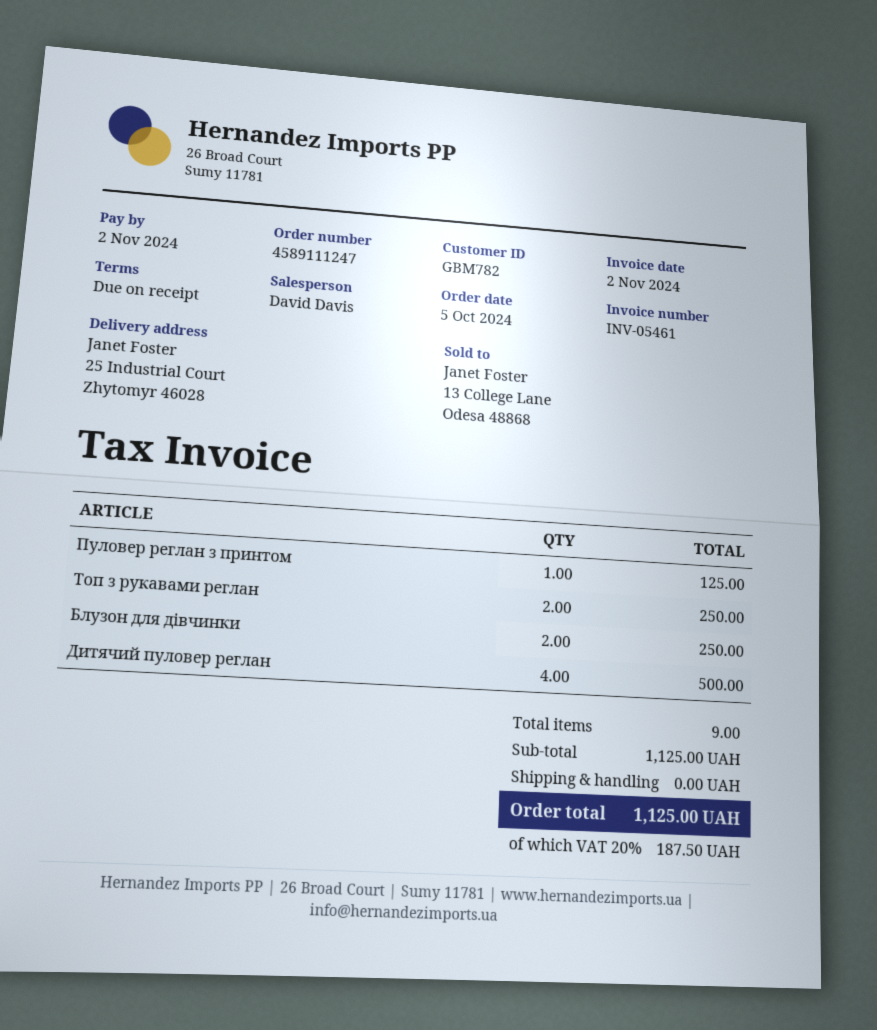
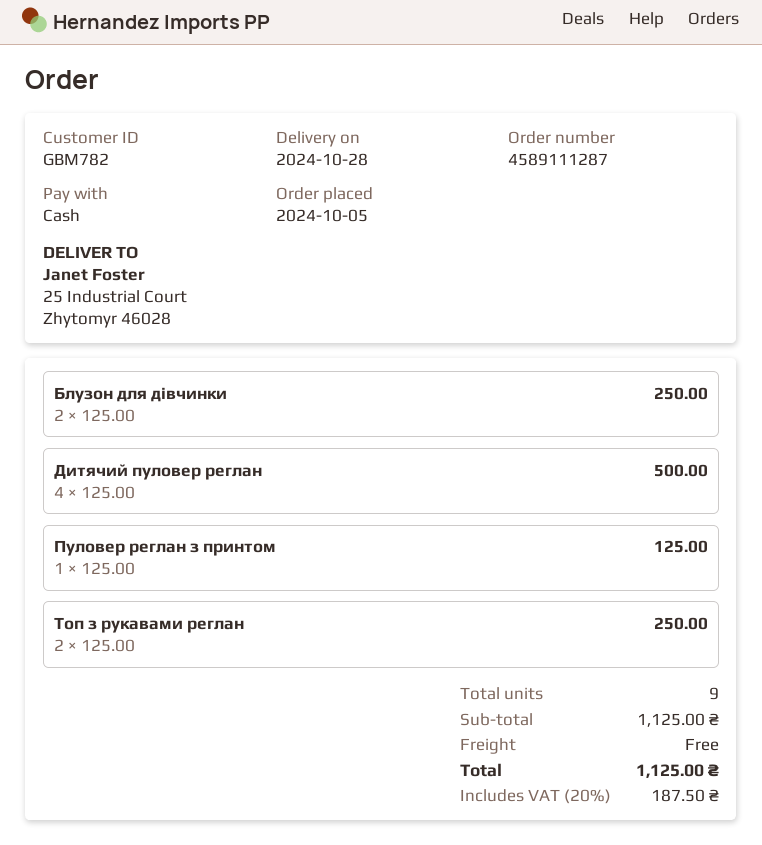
order number: 4589111247 -> 4589111287

